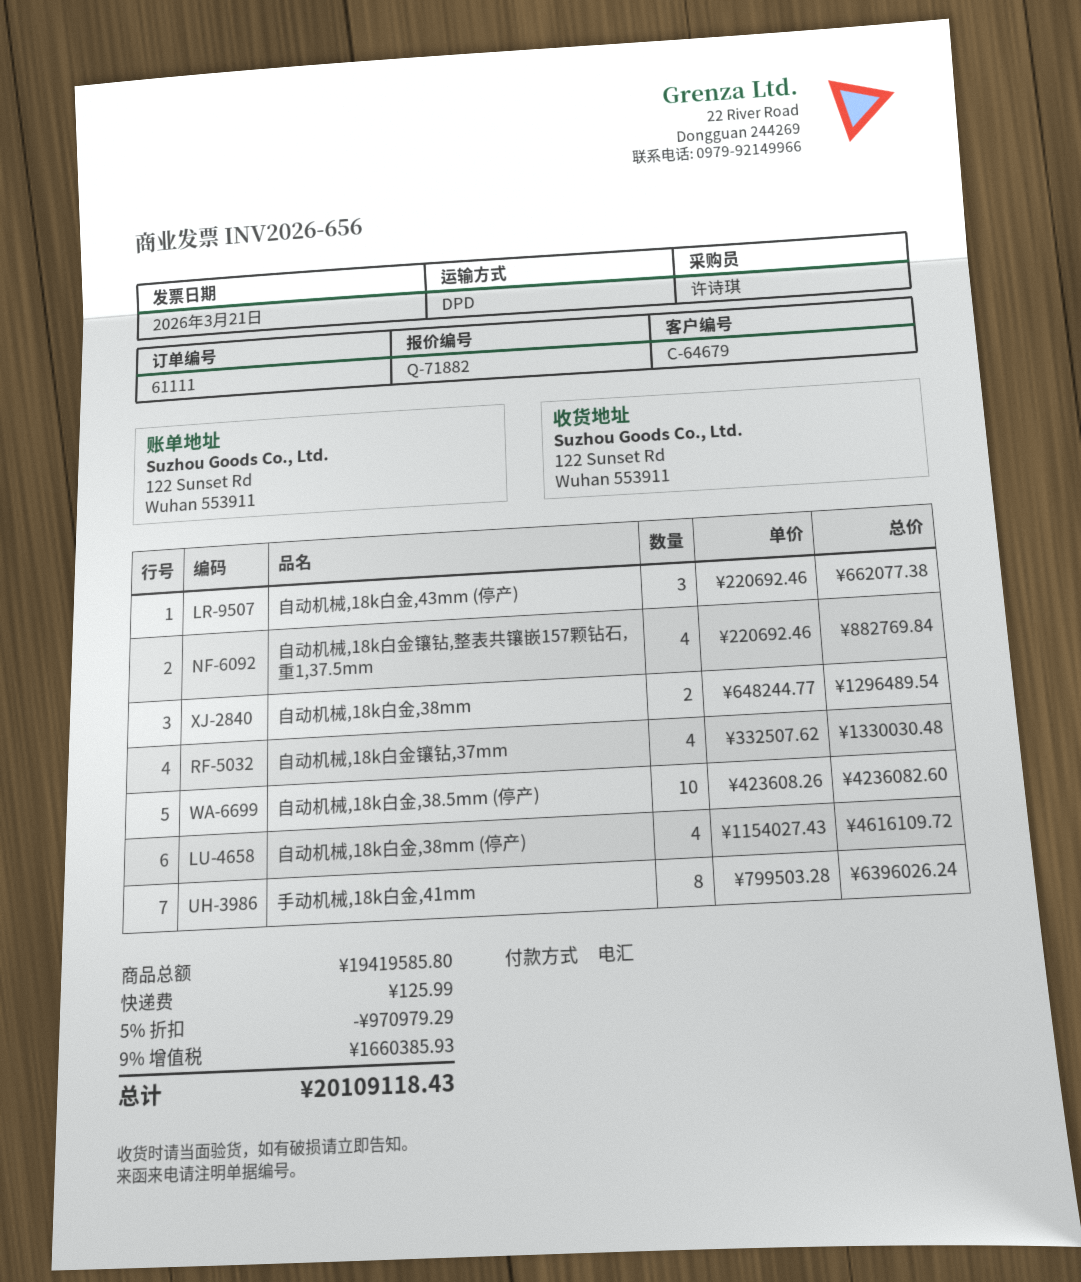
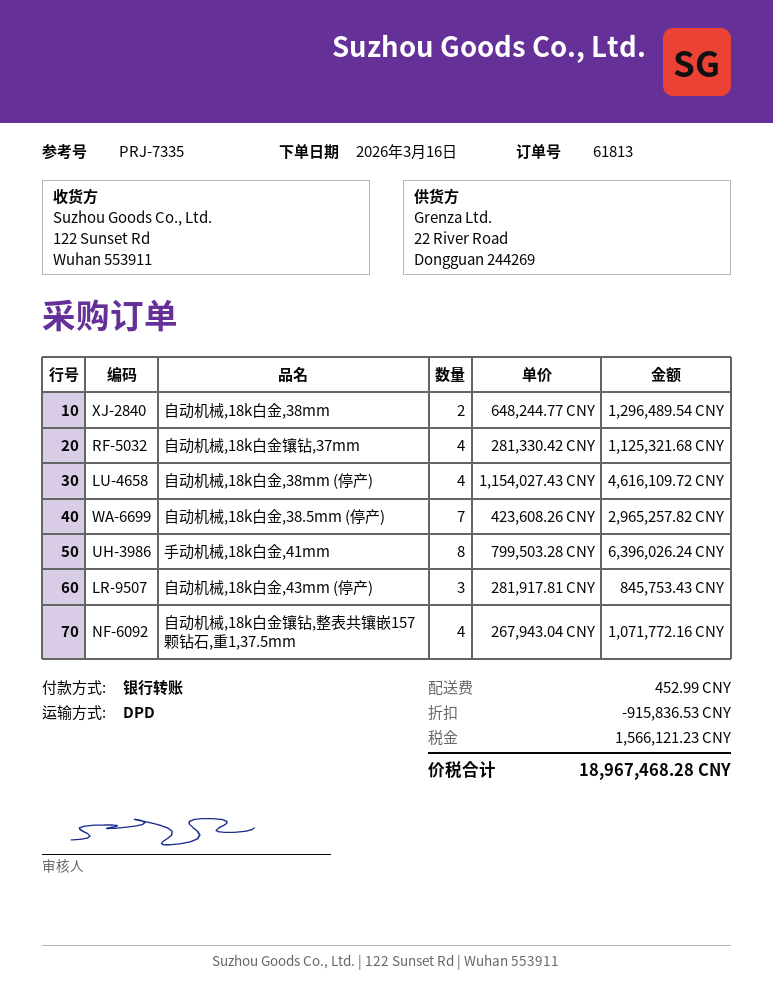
order number: 61111 -> 61813
自动机械,18k白金,43mm (停产): 3 x 220692.46 = 662077.38 -> 3 x 281917.81 = 845753.43
自动机械,18k白金镶钻,整表共镶嵌157颗钻石,重1,37.5mm: 4 x 220692.46 = 882769.84 -> 4 x 267943.04 = 1071772.16
自动机械,18k白金镶钻,37mm: 4 x 332507.62 = 1330030.48 -> 4 x 281330.42 = 1125321.68
自动机械,18k白金,38.5mm (停产): 10 x 423608.26 = 4236082.60 -> 7 x 423608.26 = 2965257.82
discount: 970979.29 -> 915836.53
shipping: 125.99 -> 452.99
tax: 1660385.93 -> 1566121.23
total: 20109118.43 -> 18967468.28

